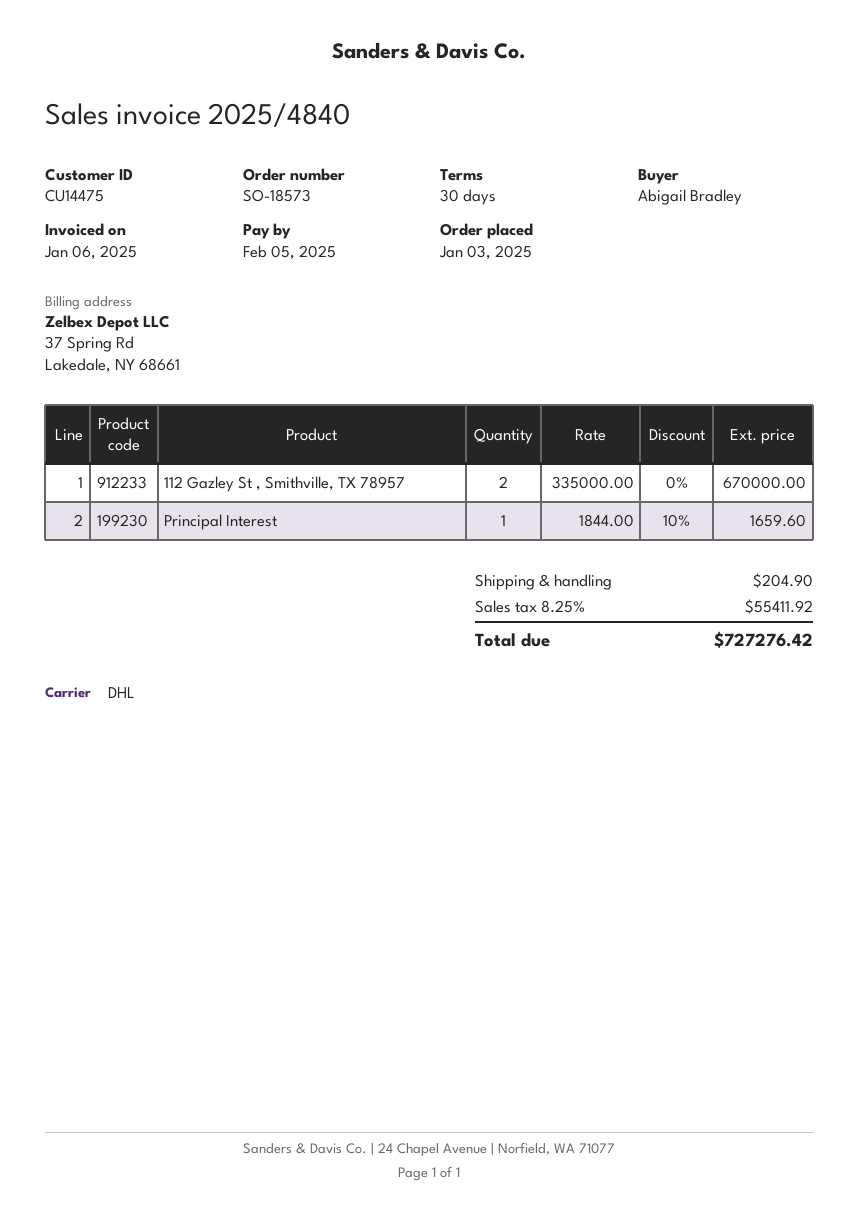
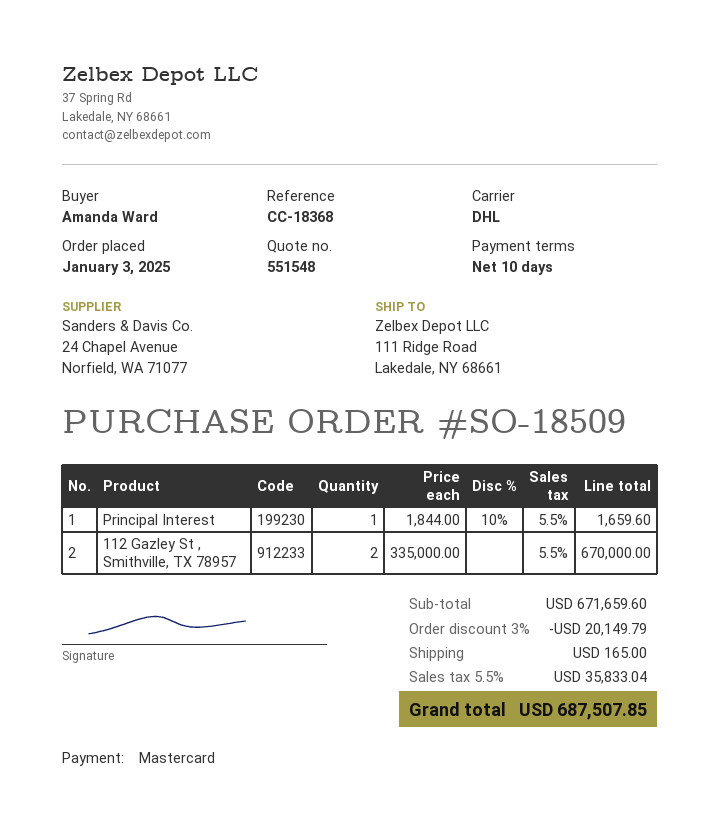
order number: SO-18573 -> SO-18509
payment terms: 30 days -> 10 days
ordered by: Abigail Bradley -> Amanda Ward
discount: none -> 3% = 20149.79
shipping: 204.90 -> 165.00
tax: 8.25% = 55411.92 -> 5.5% = 35833.04
total: 727276.42 -> 687507.85

